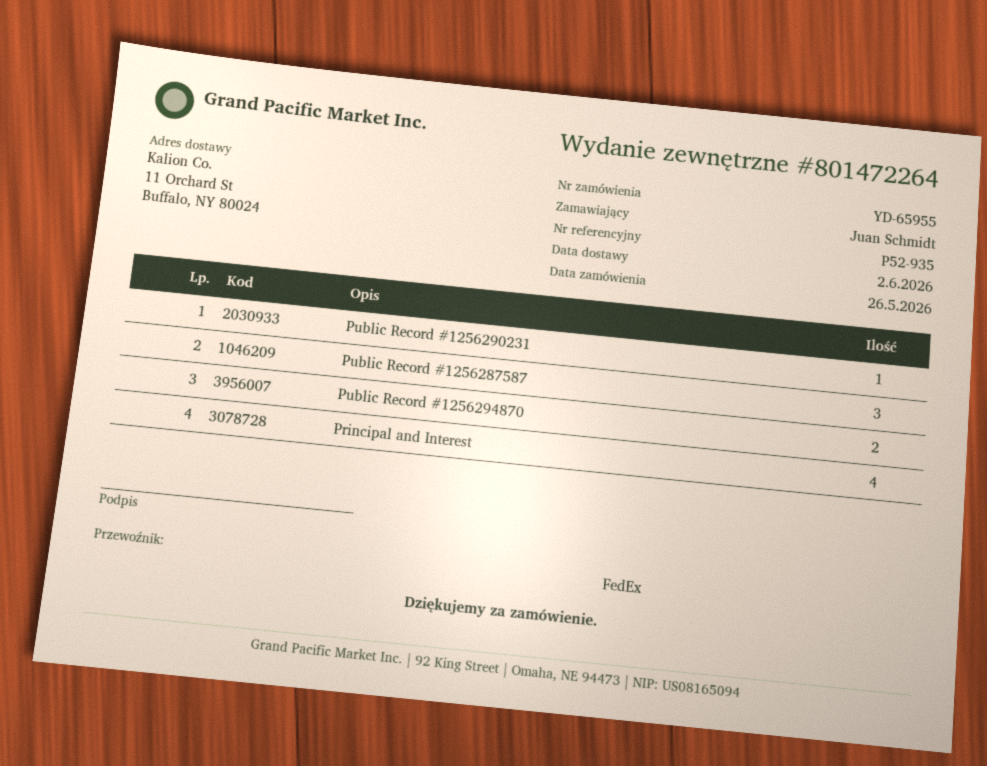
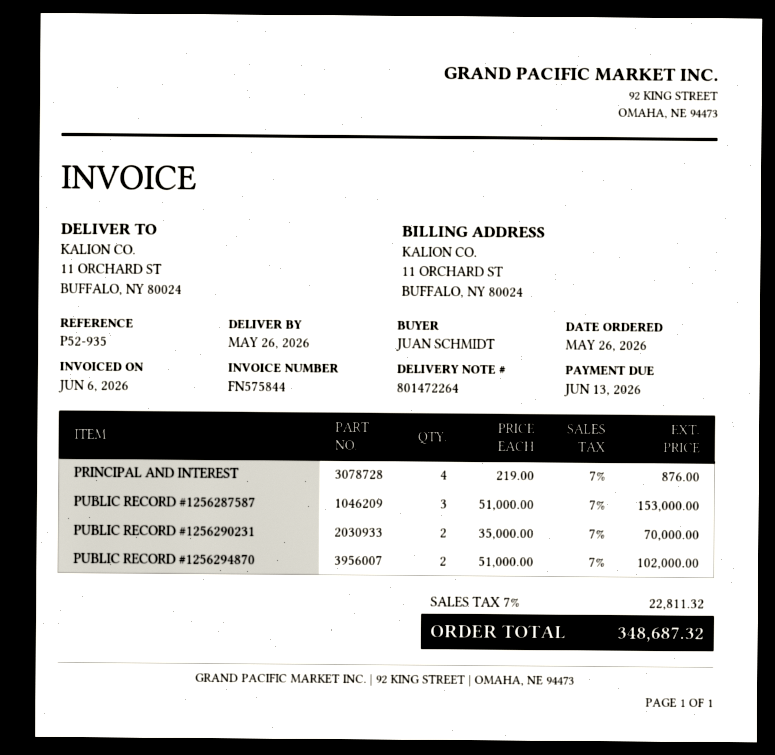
delivery date: 2026-06-02 -> 2026-05-26
Public Record #1256290231: 1 -> 2

